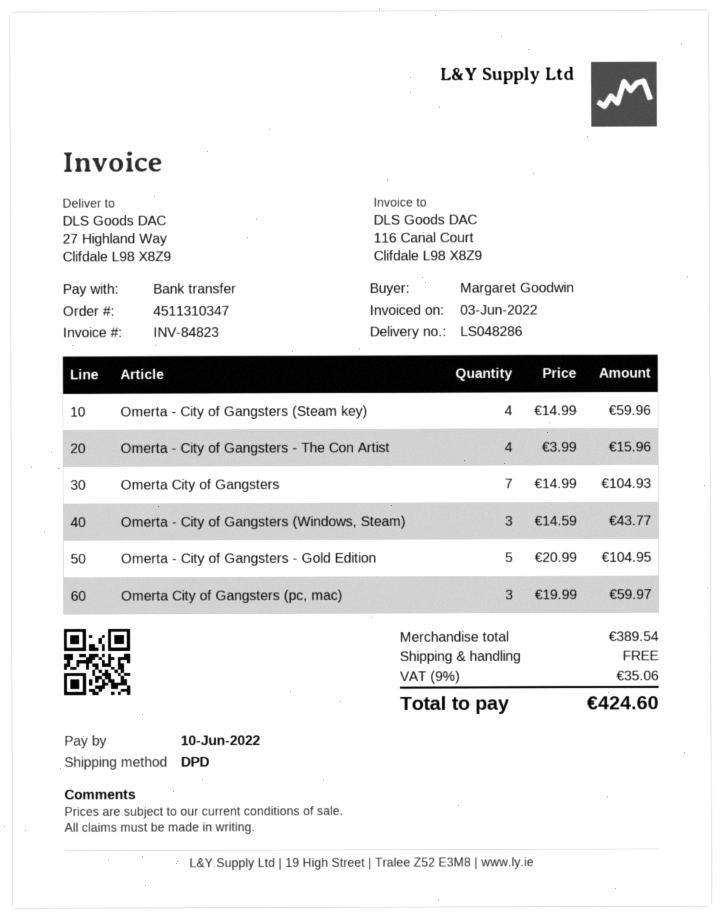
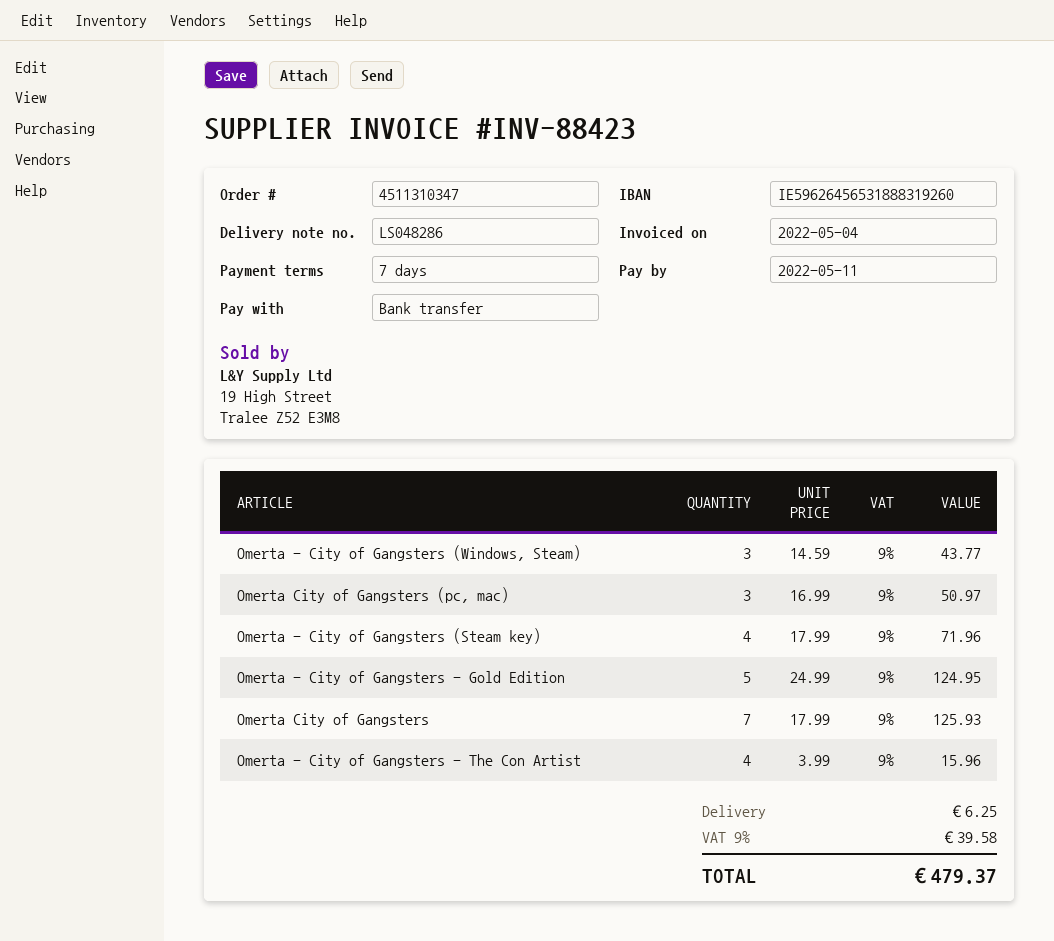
invoice number: INV-84823 -> INV-88423
invoice date: 2022-06-03 -> 2022-05-04
due date: 2022-06-10 -> 2022-05-11
Omerta - City of Gangsters (Steam key): 4 x 14.99 = 59.96 -> 4 x 17.99 = 71.96
Omerta City of Gangsters: 7 x 14.99 = 104.93 -> 7 x 17.99 = 125.93
Omerta - City of Gangsters - Gold Edition: 5 x 20.99 = 104.95 -> 5 x 24.99 = 124.95
Omerta City of Gangsters (pc, mac): 3 x 19.99 = 59.97 -> 3 x 16.99 = 50.97
shipping: 0.00 -> 6.25
tax: 9% = 35.06 -> 9% = 39.58
total: 424.60 -> 479.37

